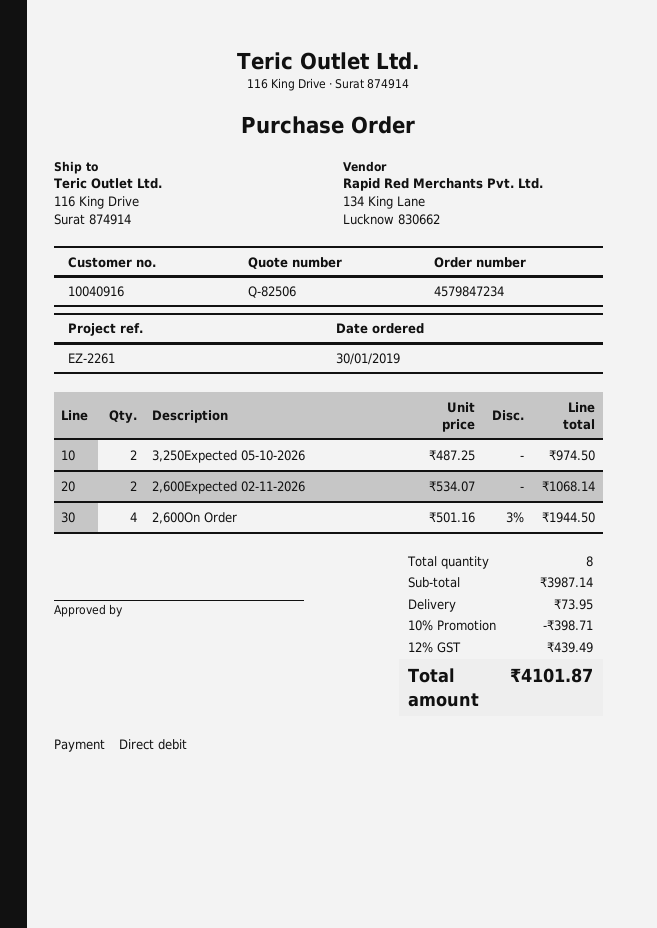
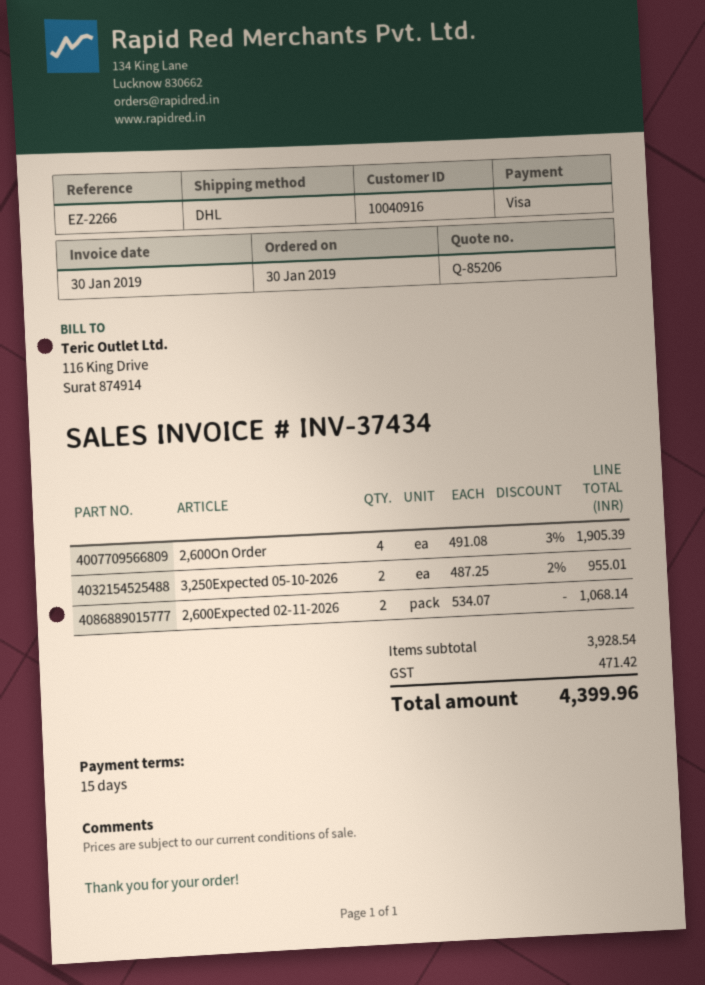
quote number: Q-82506 -> Q-85206
reference: EZ-2261 -> EZ-2266
payment method: direct debit -> Visa
3,250Expected 05-10-2026: 2 x 487.25 = 974.50 -> 2 x 487.25 - 2% = 955.01
2,600On Order: 4 x 501.16 - 3% = 1944.50 -> 4 x 491.08 - 3% = 1905.39
subtotal: 3987.14 -> 3928.54
discount: 10% = 398.71 -> none
shipping: 73.95 -> none
tax: 439.49 -> 471.42
total: 4101.87 -> 4399.96

